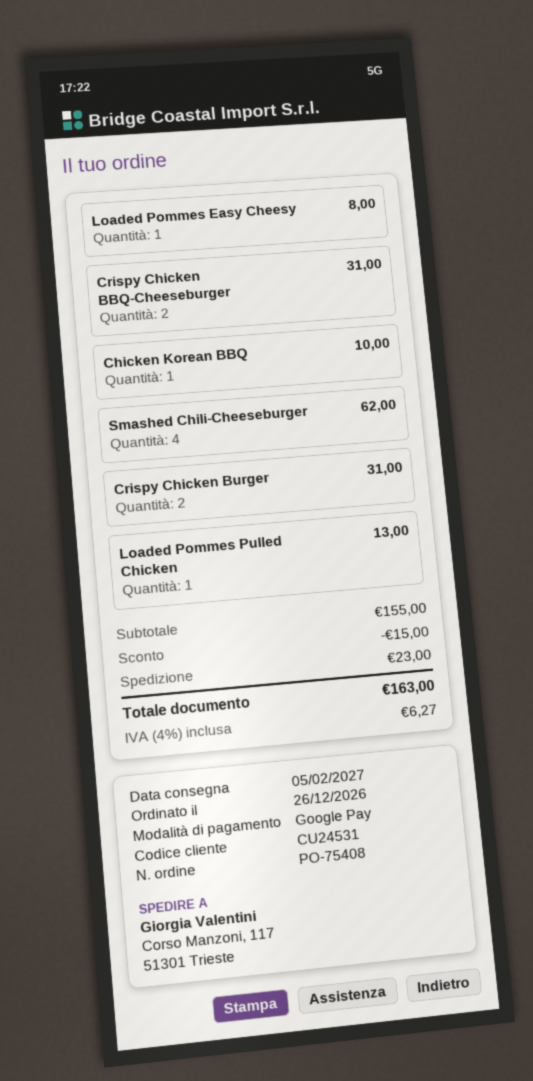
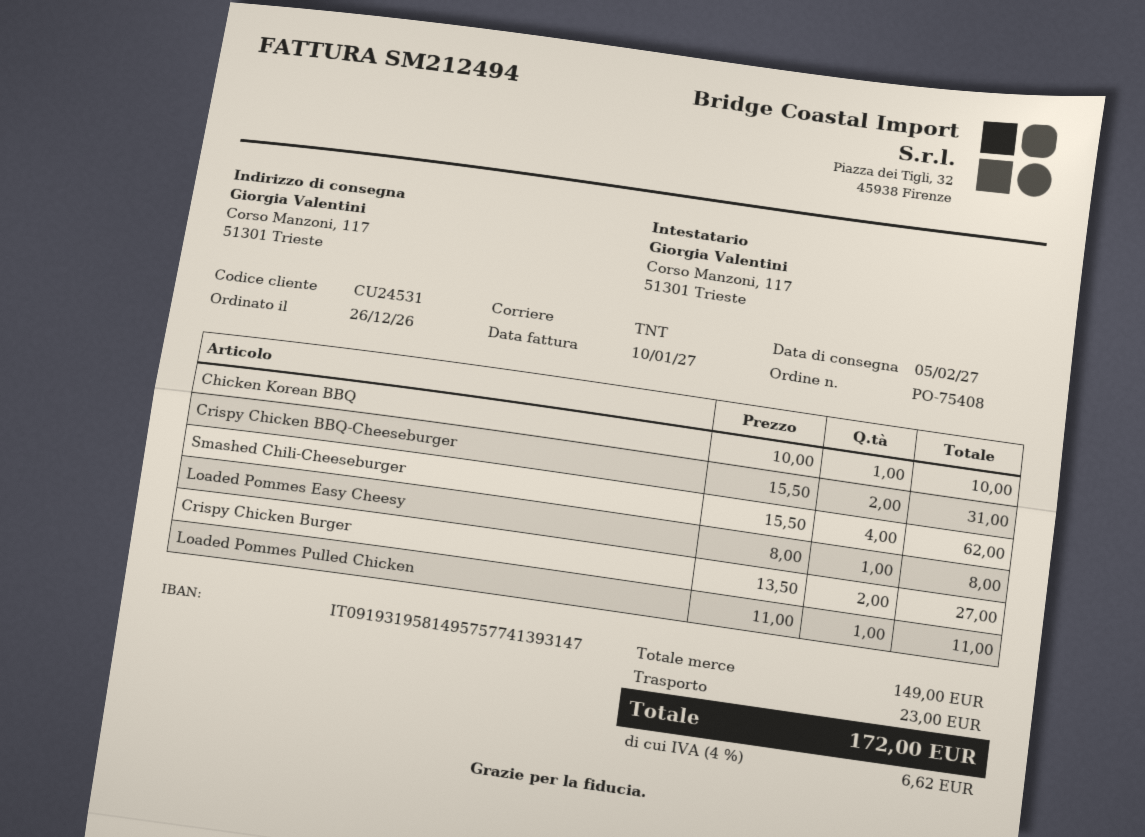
Crispy Chicken Burger: 2 for 31.00 -> 2 for 27.00
Loaded Pommes Pulled Chicken: 1 for 13.00 -> 1 for 11.00
subtotal: 155.00 -> 149.00
discount: 15.00 -> none
tax: 4% = 6.27 -> 4% = 6.62
total: 163.00 -> 172.00

